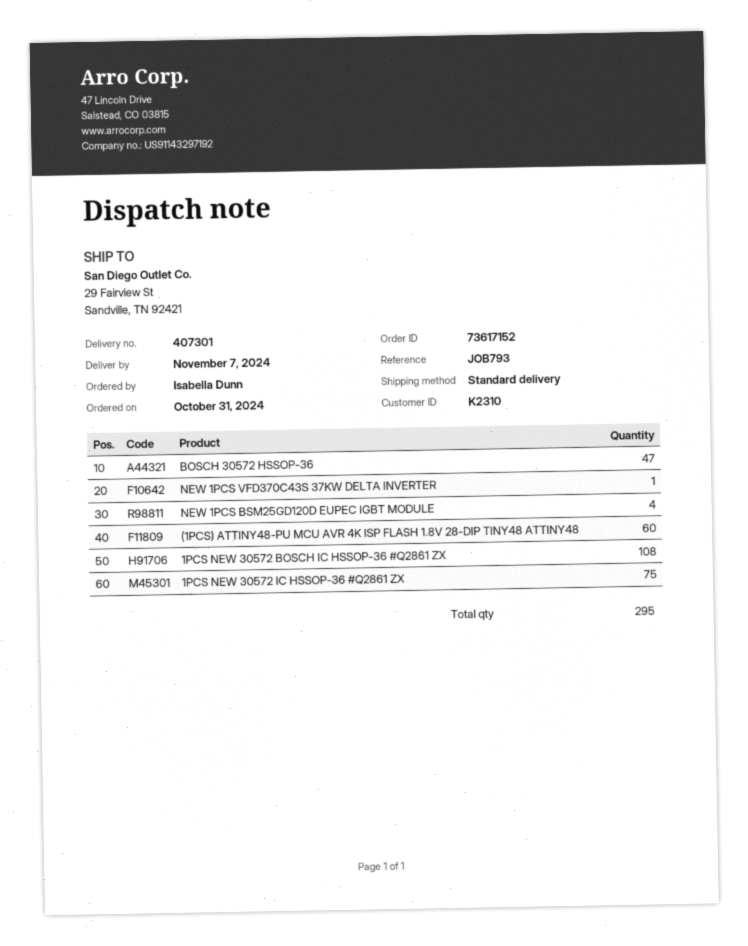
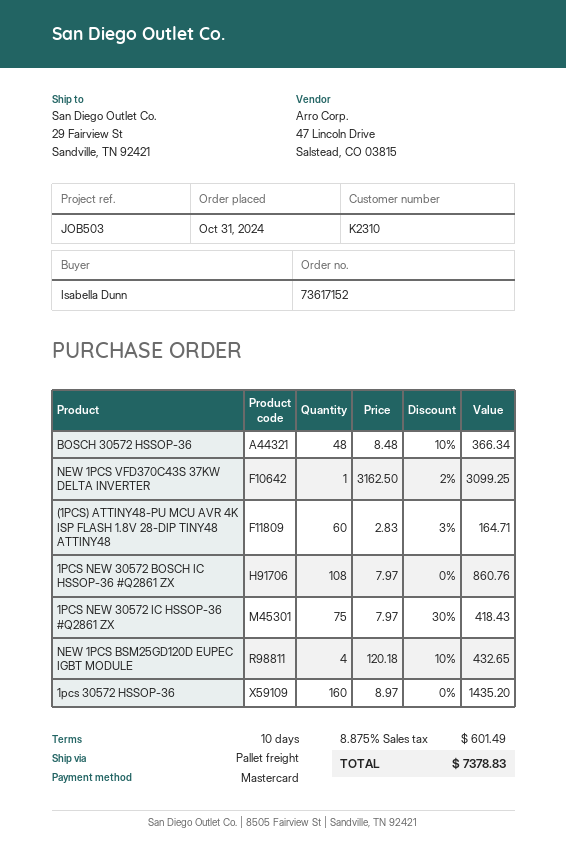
reference: JOB793 -> JOB503
shipping method: standard -> pallet freight
BOSCH 30572 HSSOP-36: 47 -> 48
1pcs 30572 HSSOP-36: none -> 160

